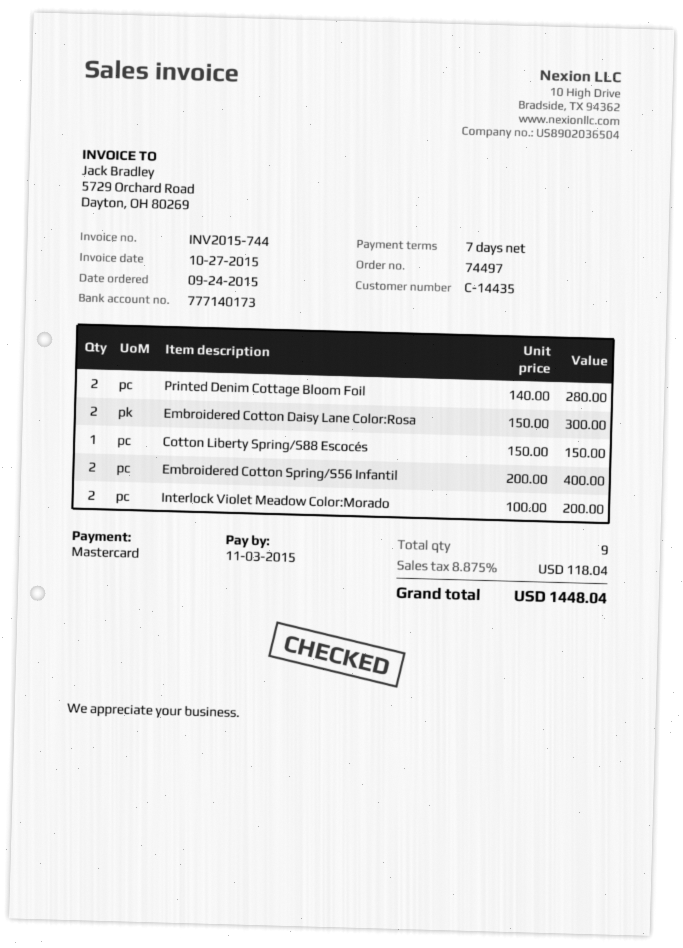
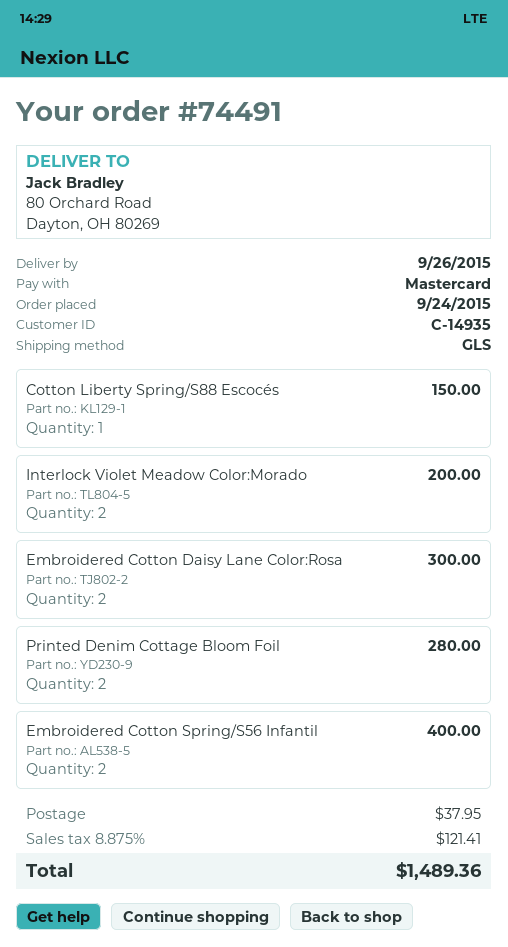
order number: 74497 -> 74491
customer number: C-14435 -> C-14935
shipping: none -> 37.95
tax: 8.875% = 118.04 -> 8.875% = 121.41
total: 1448.04 -> 1489.36

